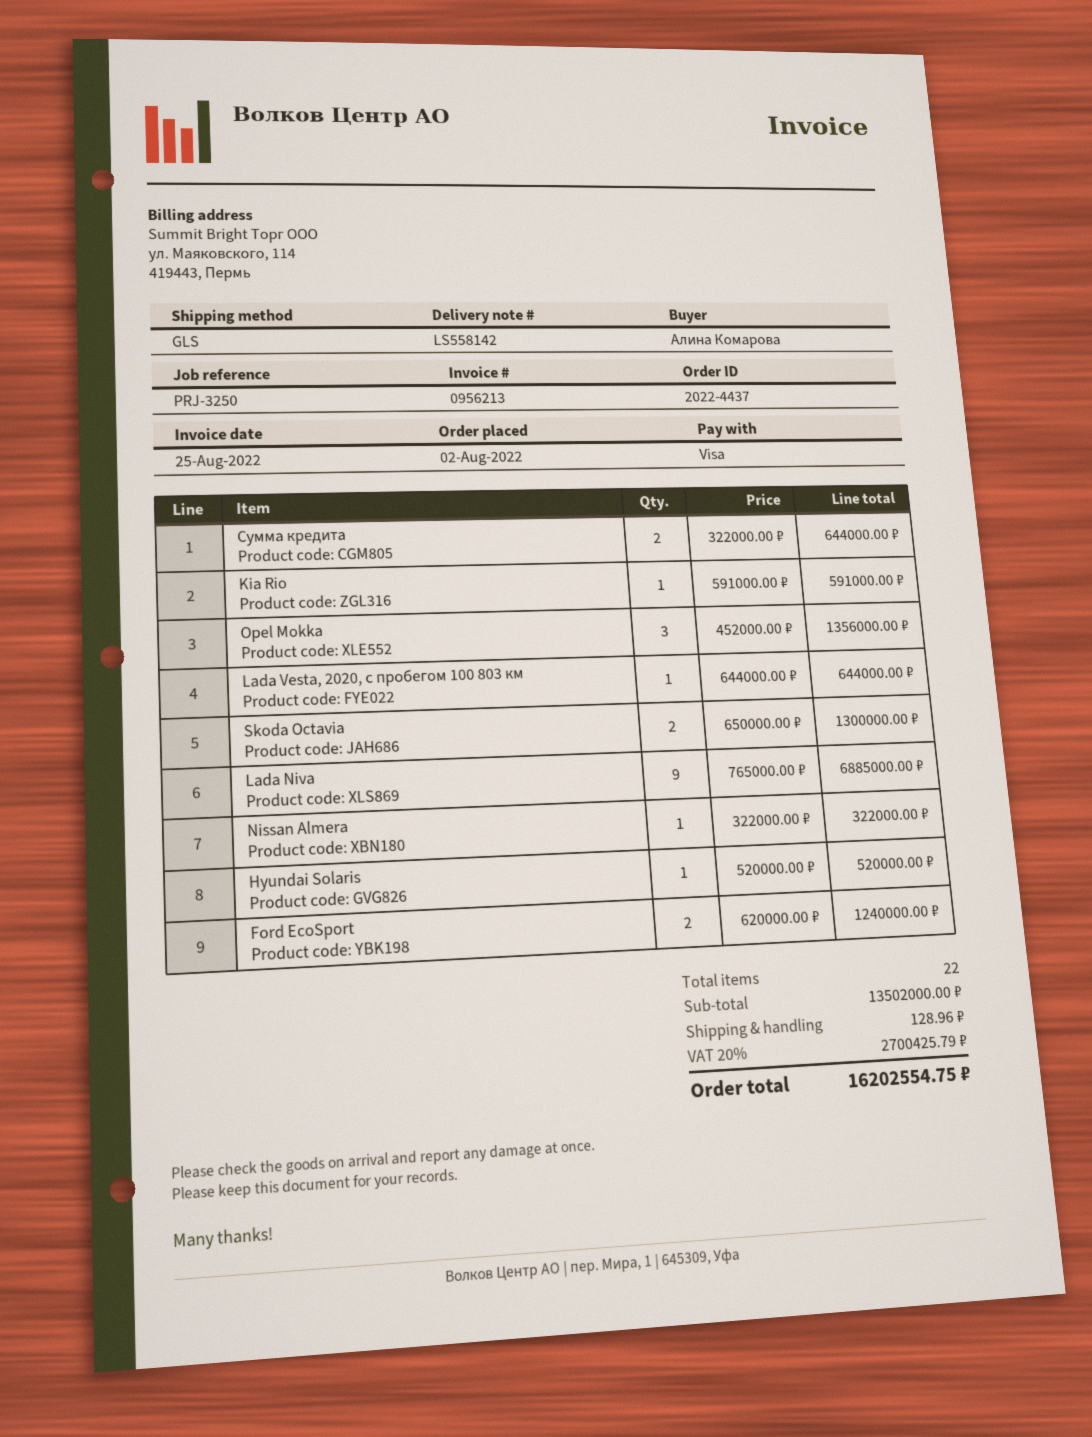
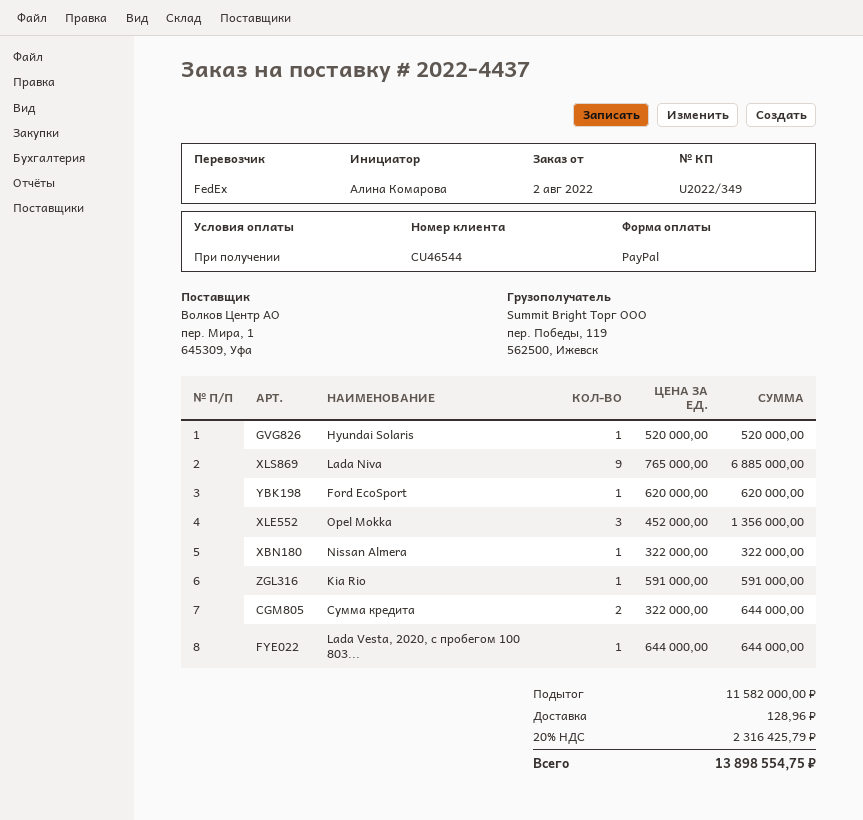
payment method: Visa -> PayPal
shipping method: GLS -> FedEx
Skoda Octavia: 2 x 650000.00 = 1300000.00 -> none
Ford EcoSport: 2 x 620000.00 = 1240000.00 -> 1 x 620000.00 = 620000.00
subtotal: 13502000.00 -> 11582000.00
tax: 20% = 2700425.79 -> 20% = 2316425.79
total: 16202554.75 -> 13898554.75

